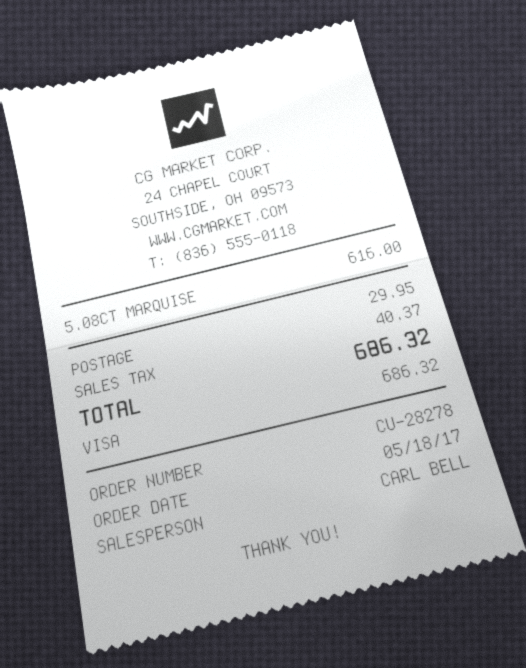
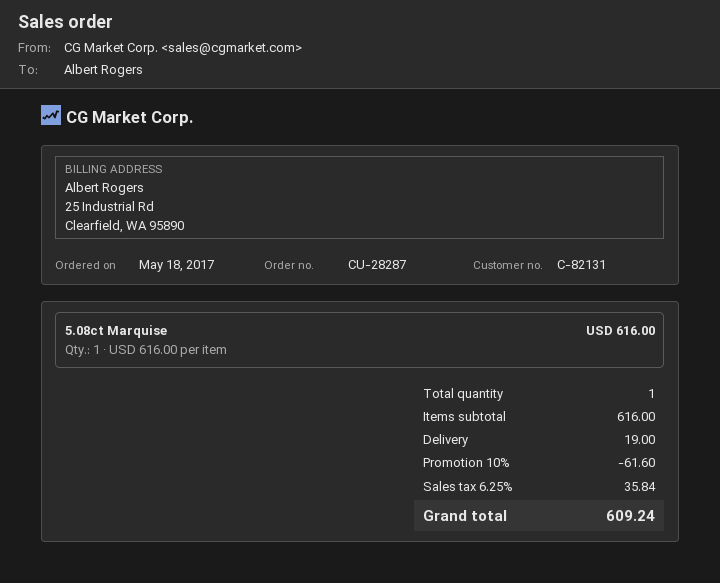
order number: CU-28278 -> CU-28287
discount: none -> 10% = 61.60
shipping: 29.95 -> 19.00
tax: 40.37 -> 35.84
total: 686.32 -> 609.24

